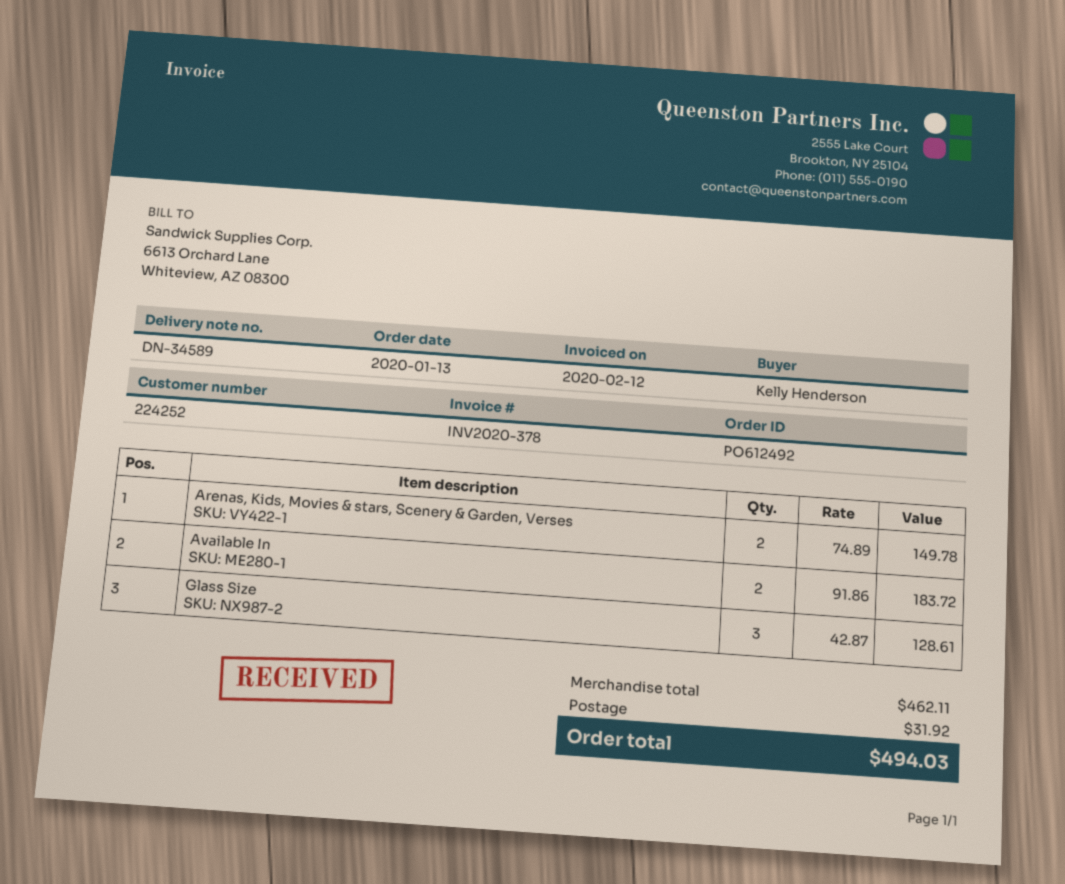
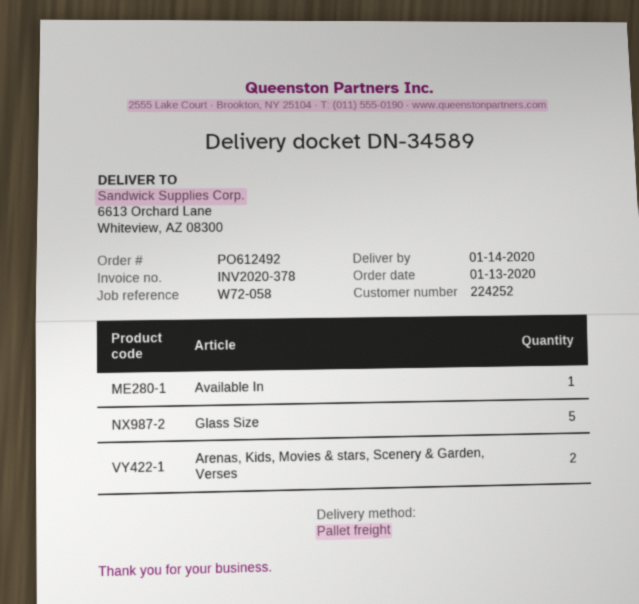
Available In: 2 -> 1
Glass Size: 3 -> 5

